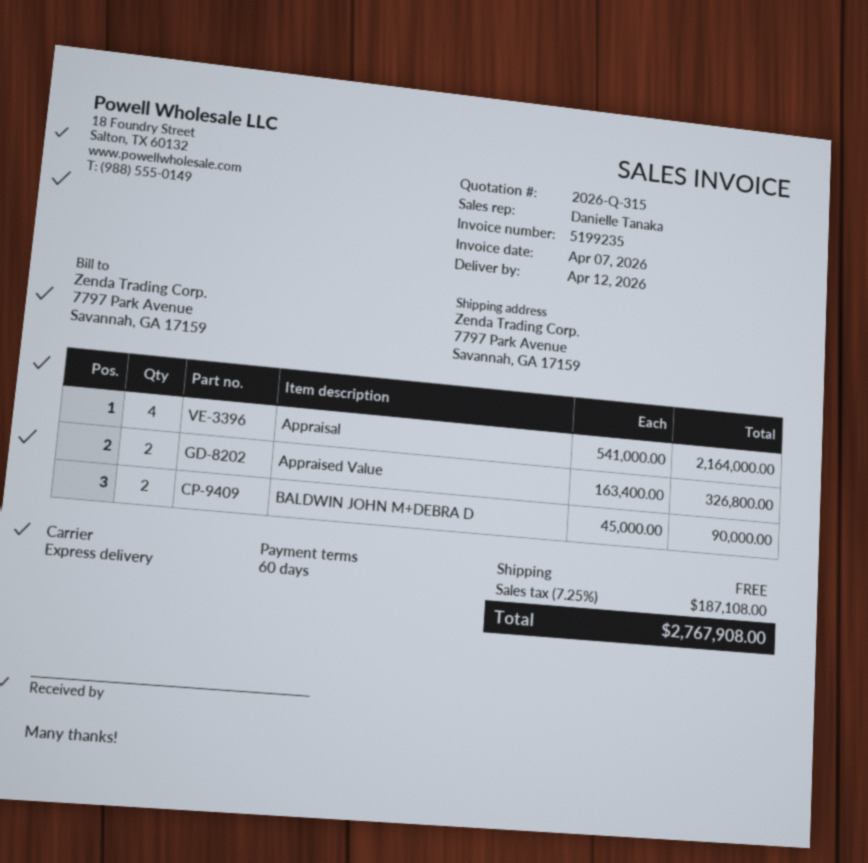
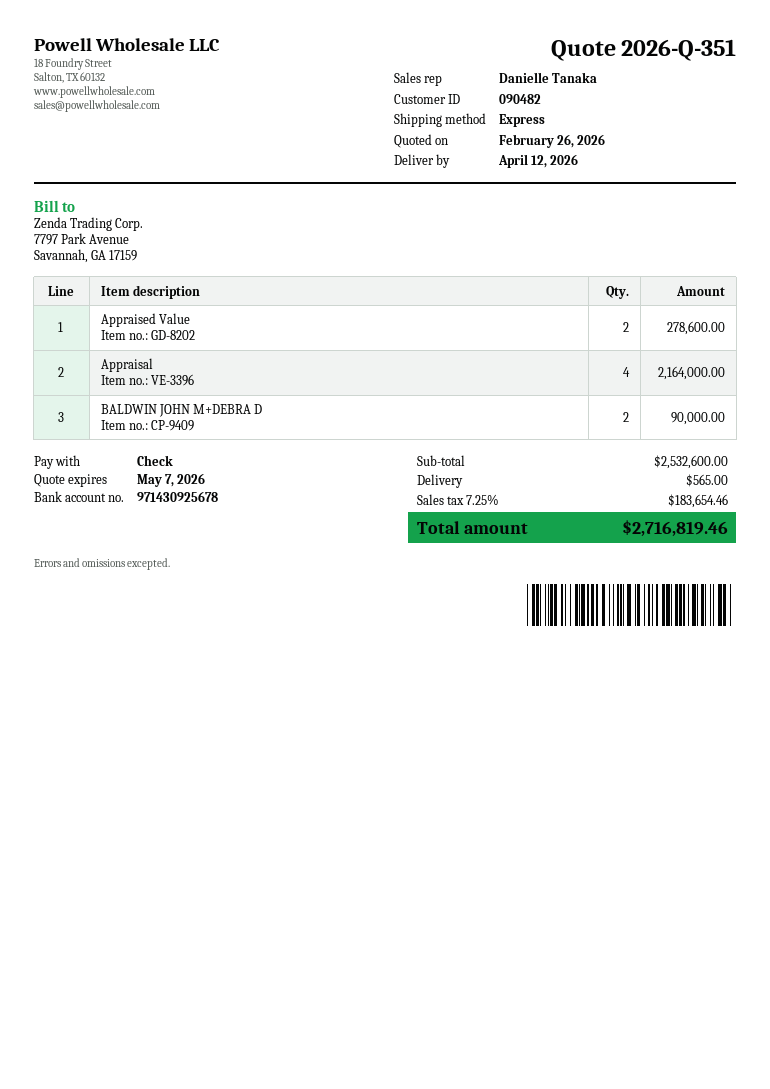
quote number: 2026-Q-315 -> 2026-Q-351
Appraised Value: 2 for 326800.00 -> 2 for 278600.00
shipping: 0.00 -> 565.00
tax: 7.25% = 187108.00 -> 7.25% = 183654.46
total: 2767908.00 -> 2716819.46

